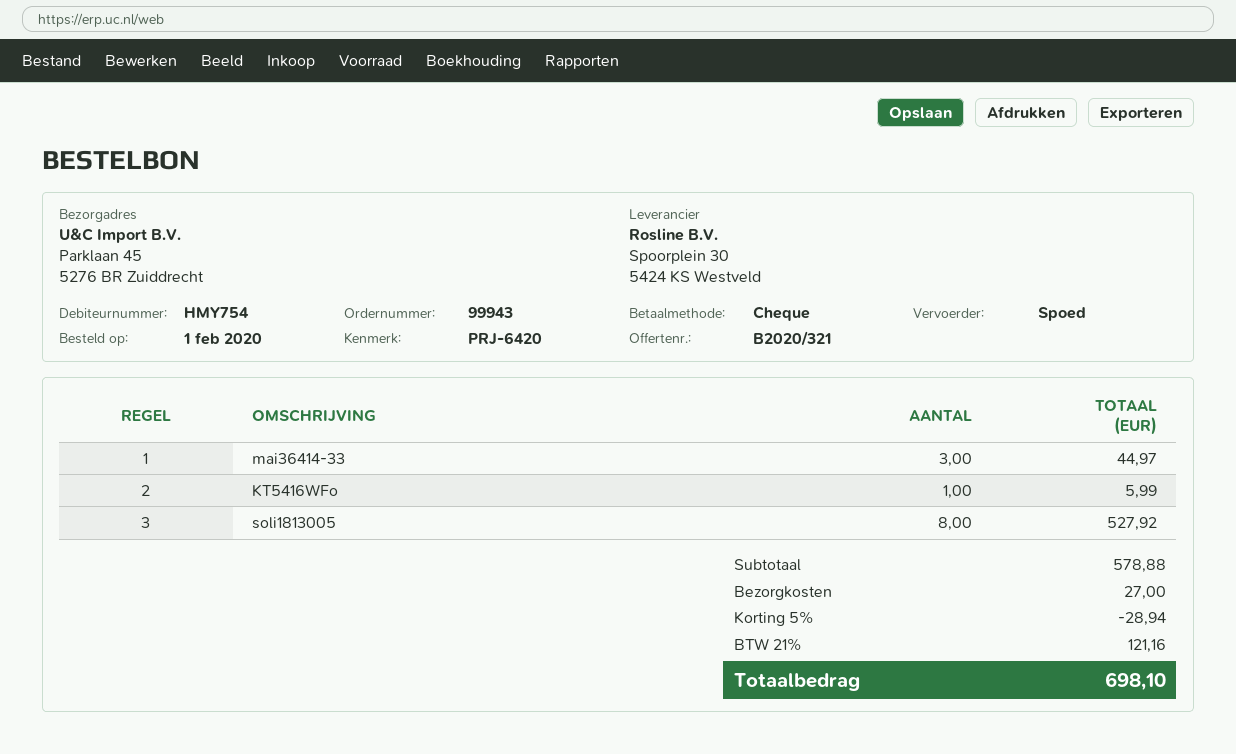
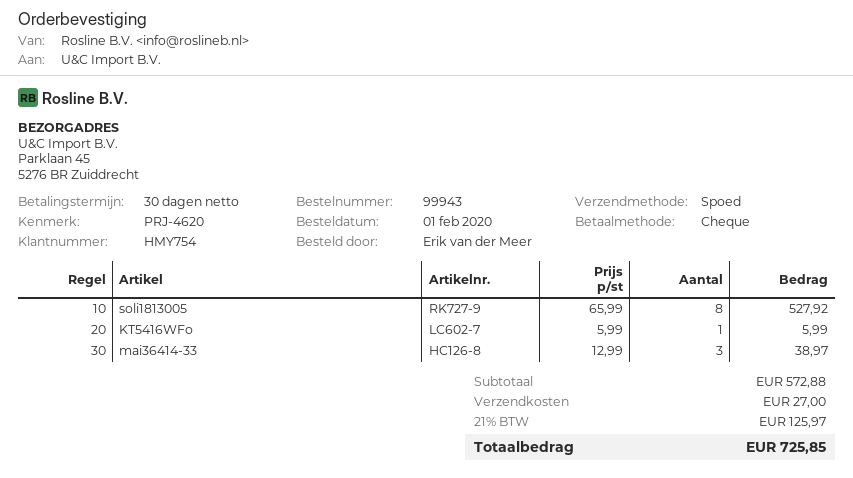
reference: PRJ-6420 -> PRJ-4620
mai36414-33: 3 for 44.97 -> 3 for 38.97
subtotal: 578.88 -> 572.88
discount: 5% = 28.94 -> none
tax: 21% = 121.16 -> 21% = 125.97
total: 698.10 -> 725.85

